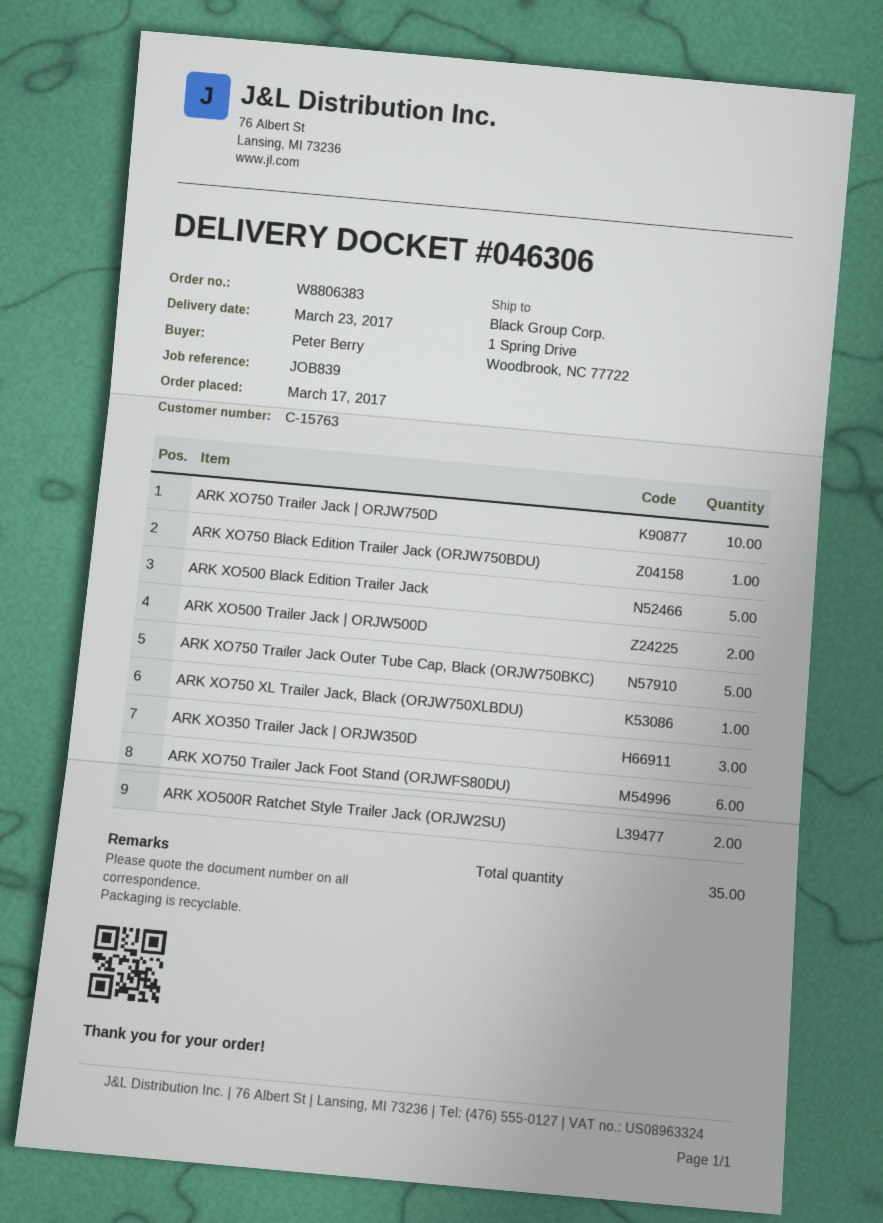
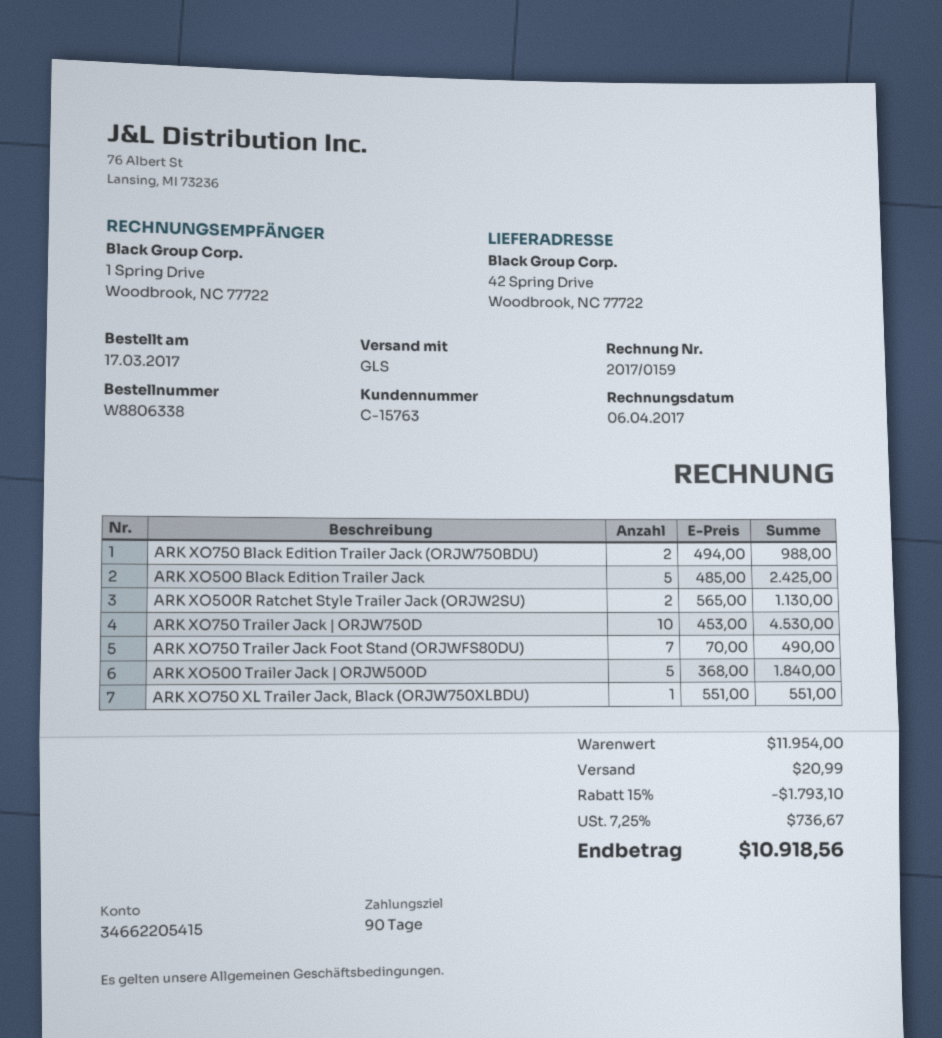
order number: W8806383 -> W8806338
ship to: 1 Spring Drive, Woodbrook, NC 77722 -> 42 Spring Drive, Woodbrook, NC 77722
ARK XO750 Black Edition Trailer Jack (ORJW750BDU): 1 -> 2
ARK XO500 Trailer Jack | ORJW500D: 2 -> 5
ARK XO750 Trailer Jack Outer Tube Cap, Black (ORJW750BKC): 5 -> none
ARK XO350 Trailer Jack | ORJW350D: 3 -> none
ARK XO750 Trailer Jack Foot Stand (ORJWFS80DU): 6 -> 7

